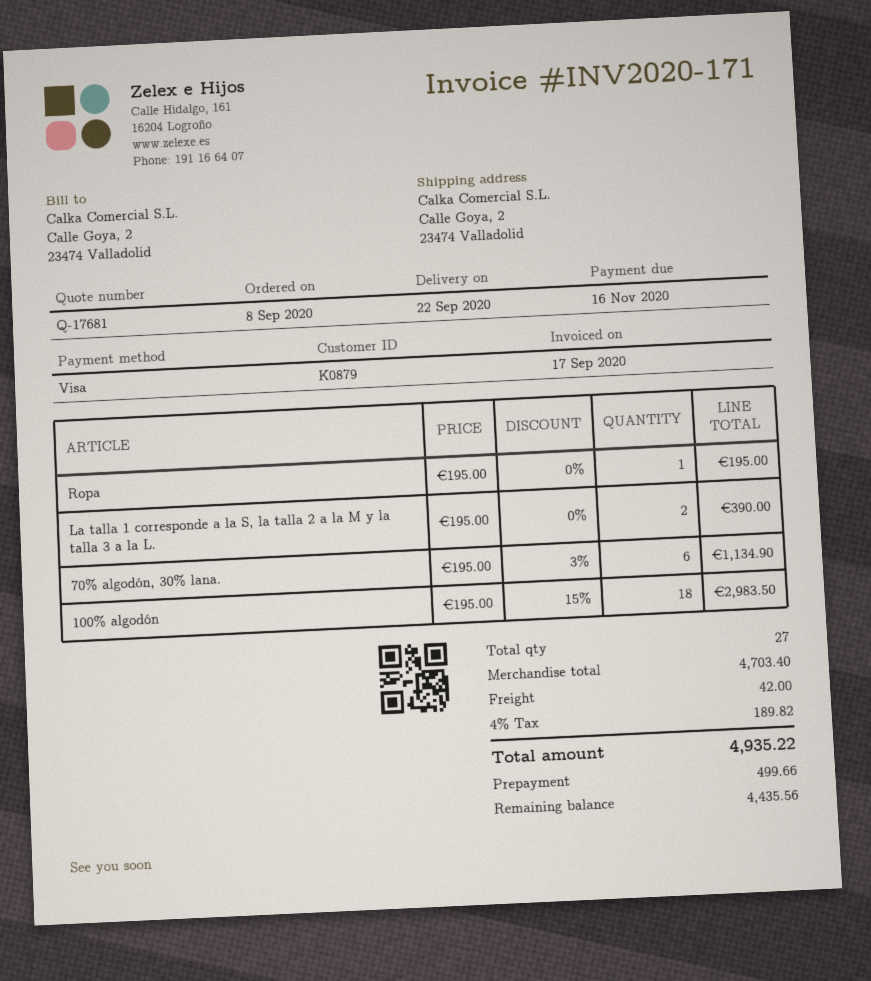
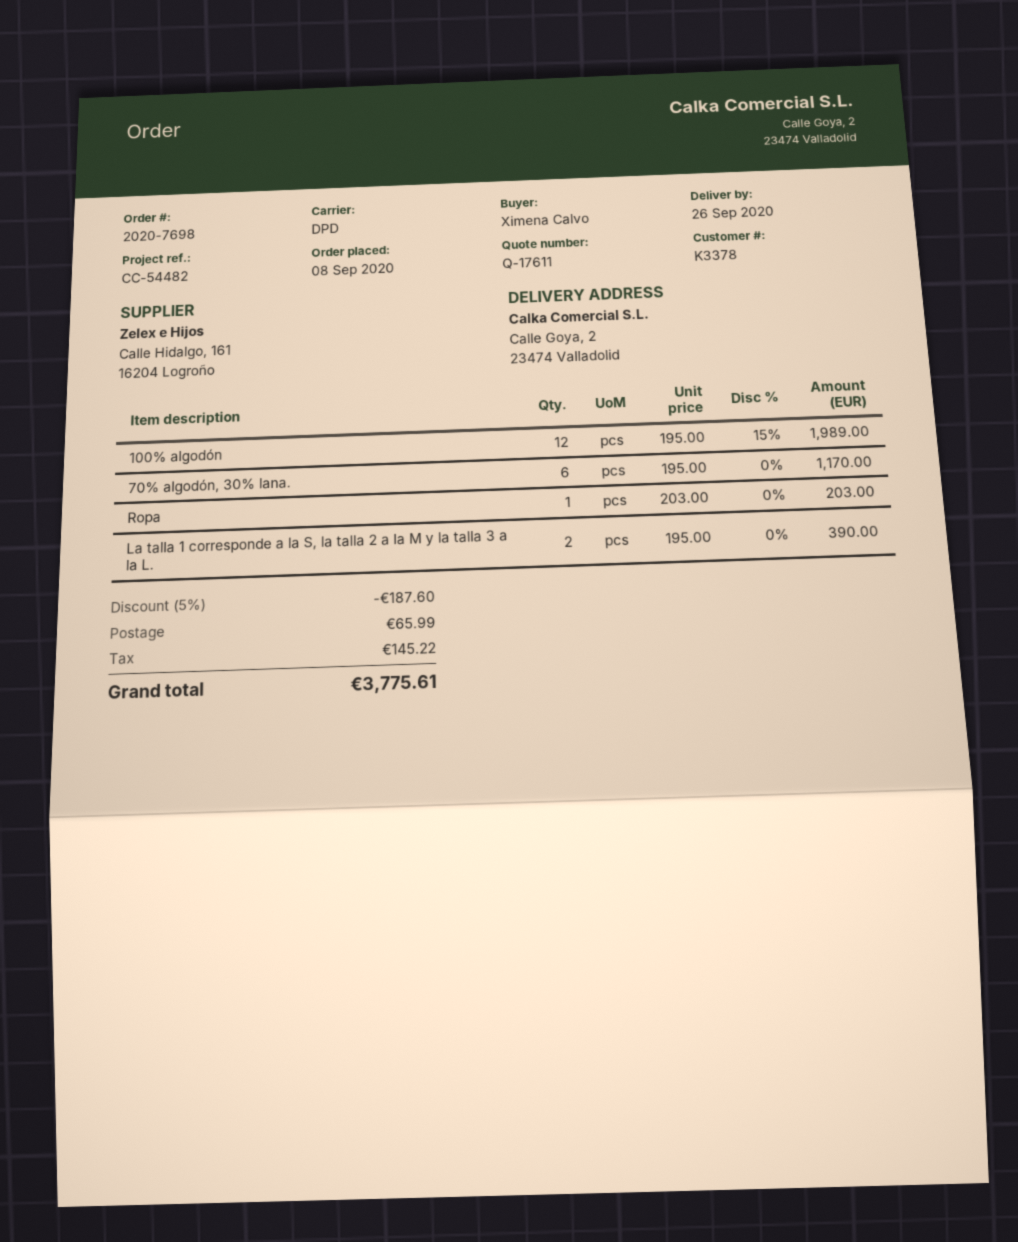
quote number: Q-17681 -> Q-17611
delivery date: 2020-09-22 -> 2020-09-26
customer number: K0879 -> K3378
Ropa: 1 x 195.00 = 195.00 -> 1 x 203.00 = 203.00
70% algodón, 30% lana.: 6 x 195.00 - 3% = 1134.90 -> 6 x 195.00 = 1170.00
100% algodón: 18 x 195.00 - 15% = 2983.50 -> 12 x 195.00 - 15% = 1989.00
discount: none -> 5% = 187.60
shipping: 42.00 -> 65.99
tax: 189.82 -> 145.22
total: 4935.22 -> 3775.61

